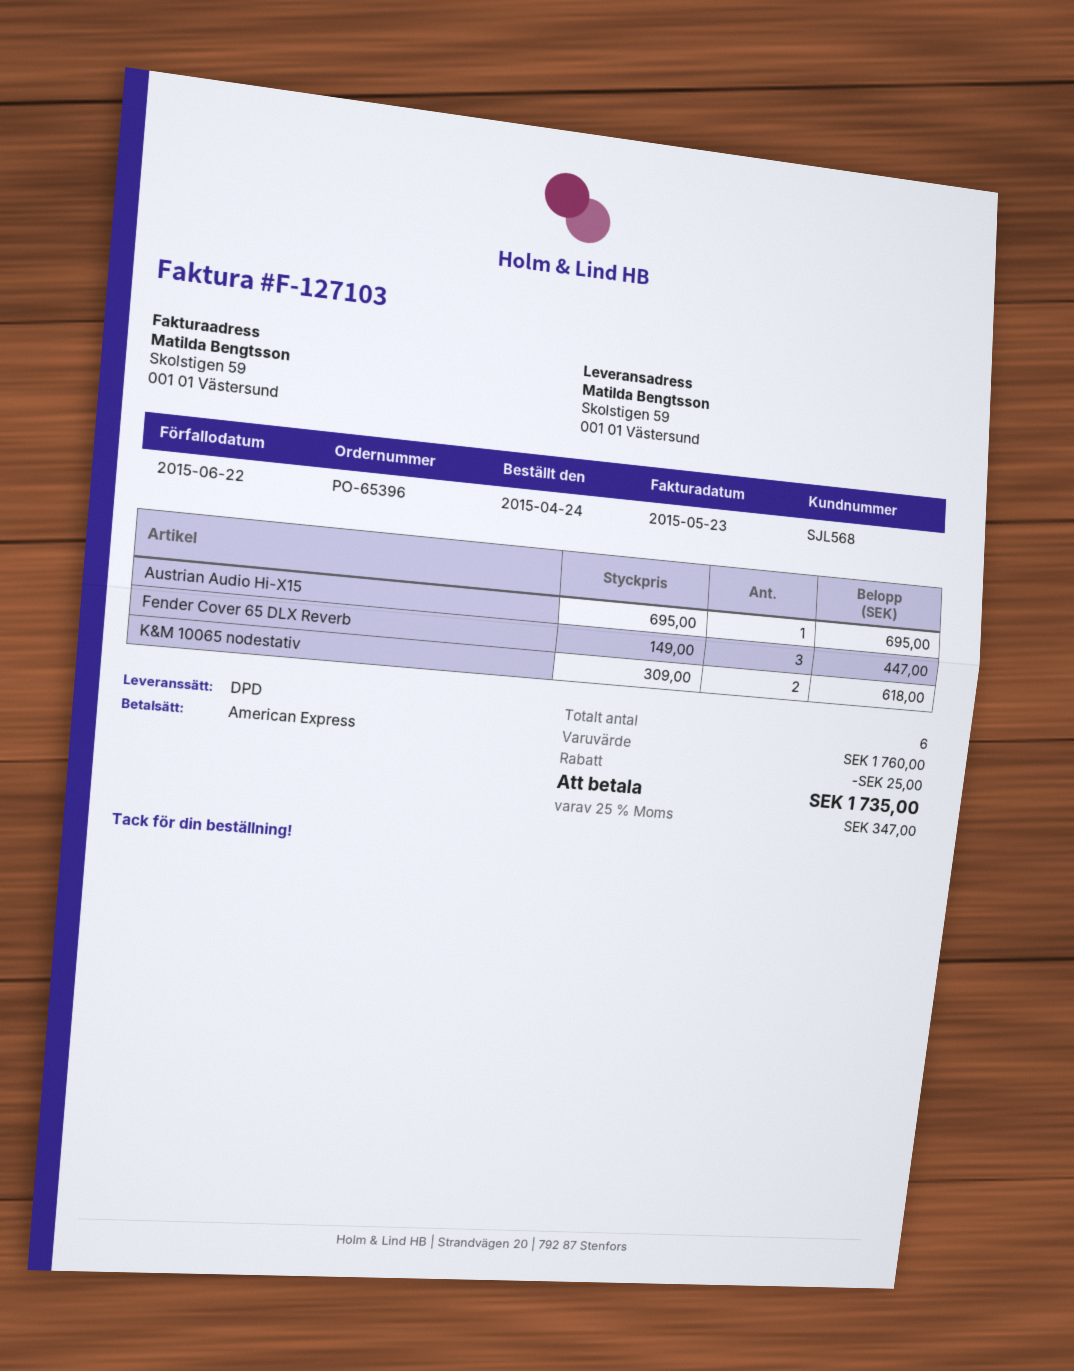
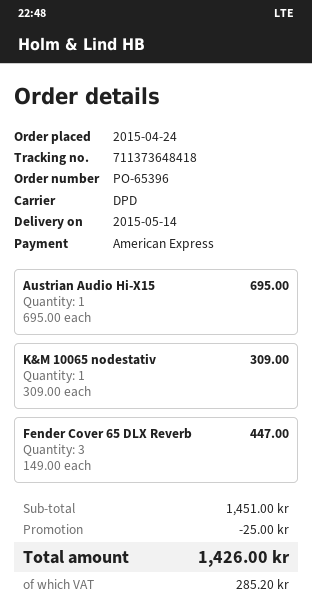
K&M 10065 nodestativ: 2 x 309.00 = 618.00 -> 1 x 309.00 = 309.00
subtotal: 1760.00 -> 1451.00
tax: 347.00 -> 285.20
total: 1735.00 -> 1426.00

